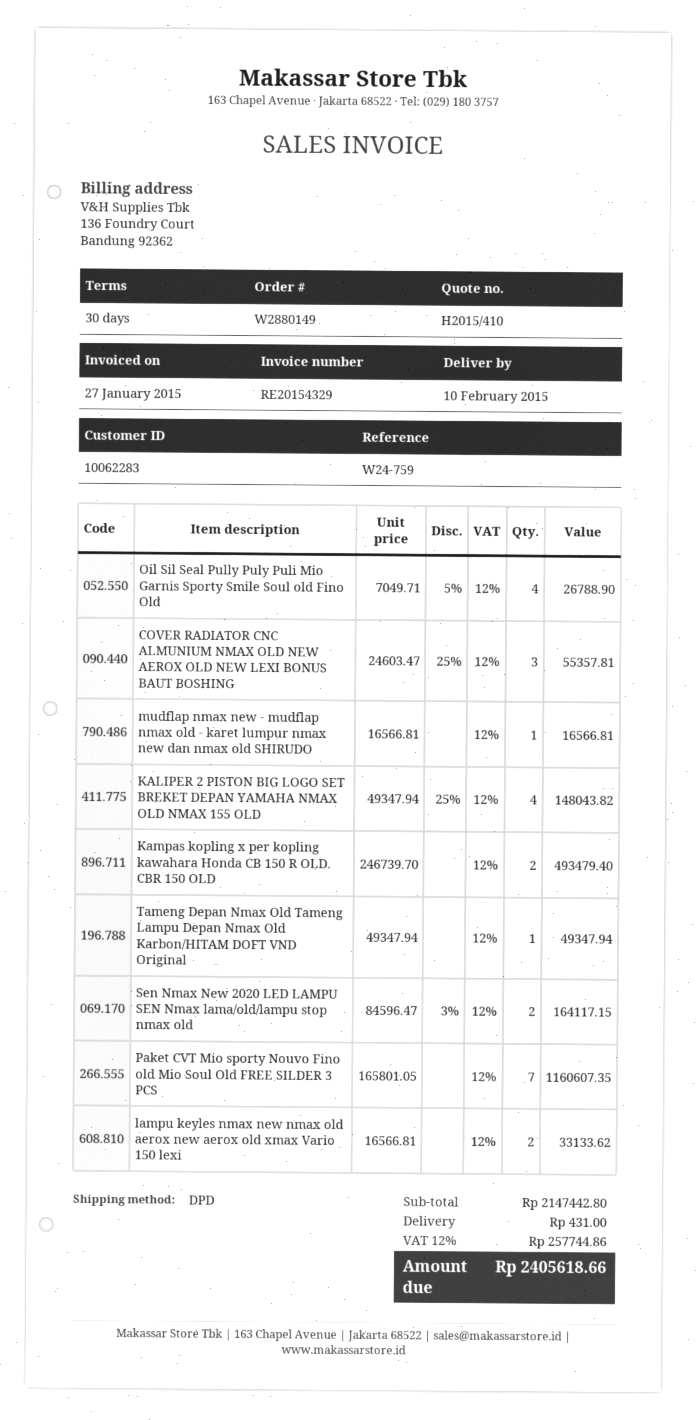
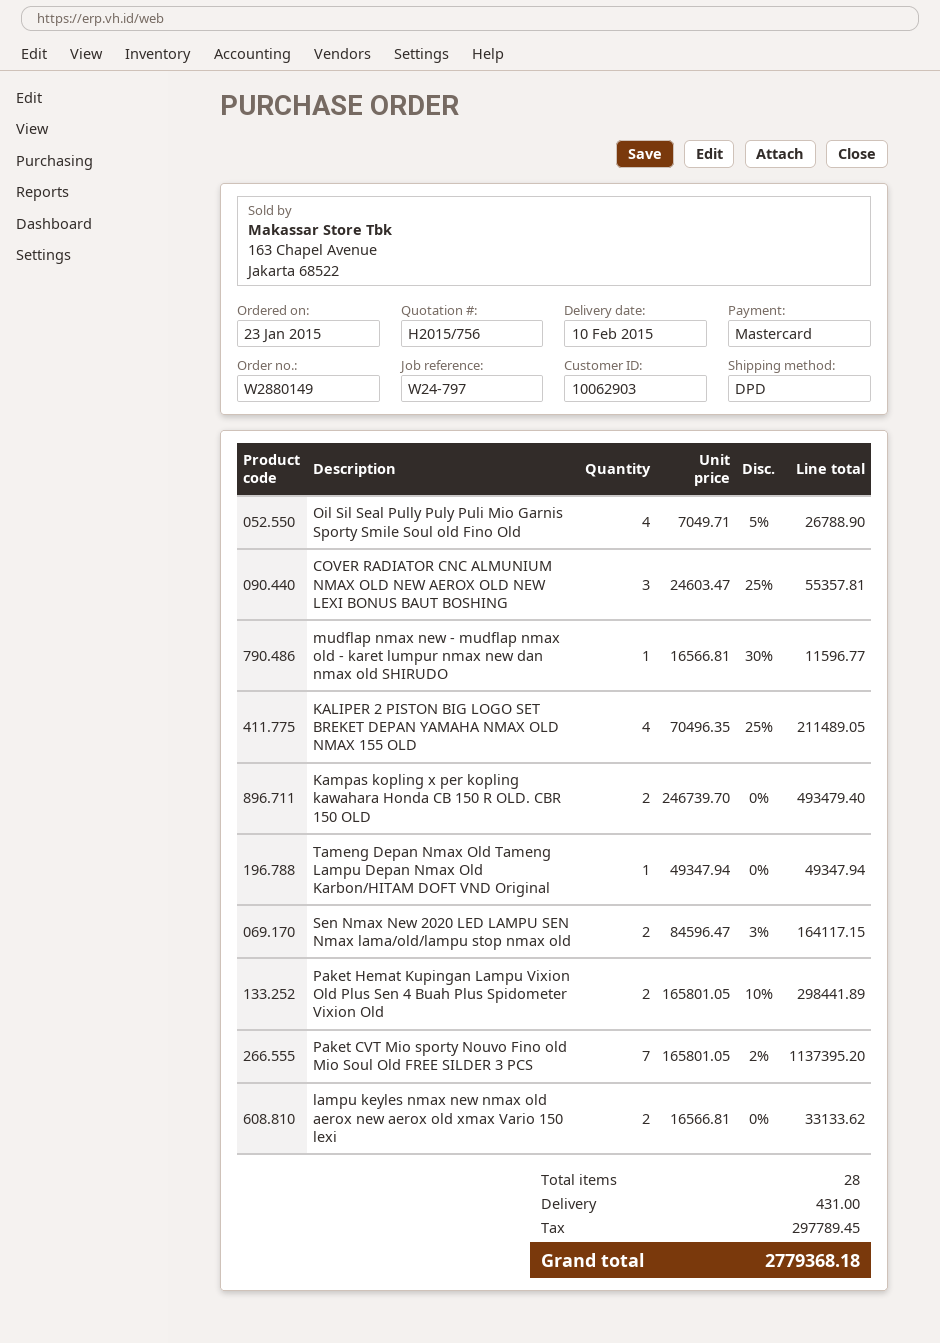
quote number: H2015/410 -> H2015/756
customer number: 10062283 -> 10062903
reference: W24-759 -> W24-797
mudflap nmax new - mudflap nmax old - karet lumpur nmax new dan nmax old SHIRUDO: 1 x 16566.81 = 16566.81 -> 1 x 16566.81 - 30% = 11596.77
KALIPER 2 PISTON BIG LOGO SET BREKET DEPAN YAMAHA NMAX OLD NMAX 155 OLD: 4 x 49347.94 - 25% = 148043.82 -> 4 x 70496.35 - 25% = 211489.05
Paket CVT Mio sporty Nouvo Fino old Mio Soul Old FREE SILDER 3 PCS: 7 x 165801.05 = 1160607.35 -> 7 x 165801.05 - 2% = 1137395.20
Paket Hemat Kupingan Lampu Vixion Old Plus Sen 4 Buah Plus Spidometer Vixion Old: none -> 2 x 165801.05 - 10% = 298441.89
tax: 257744.86 -> 297789.45
total: 2405618.66 -> 2779368.18

